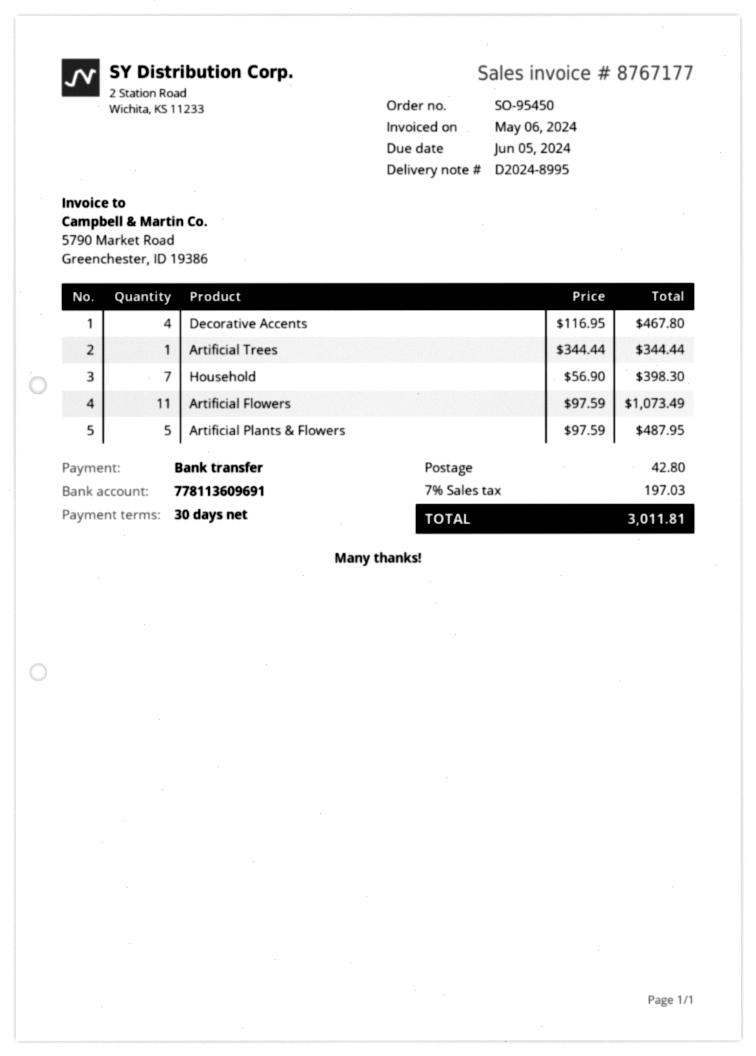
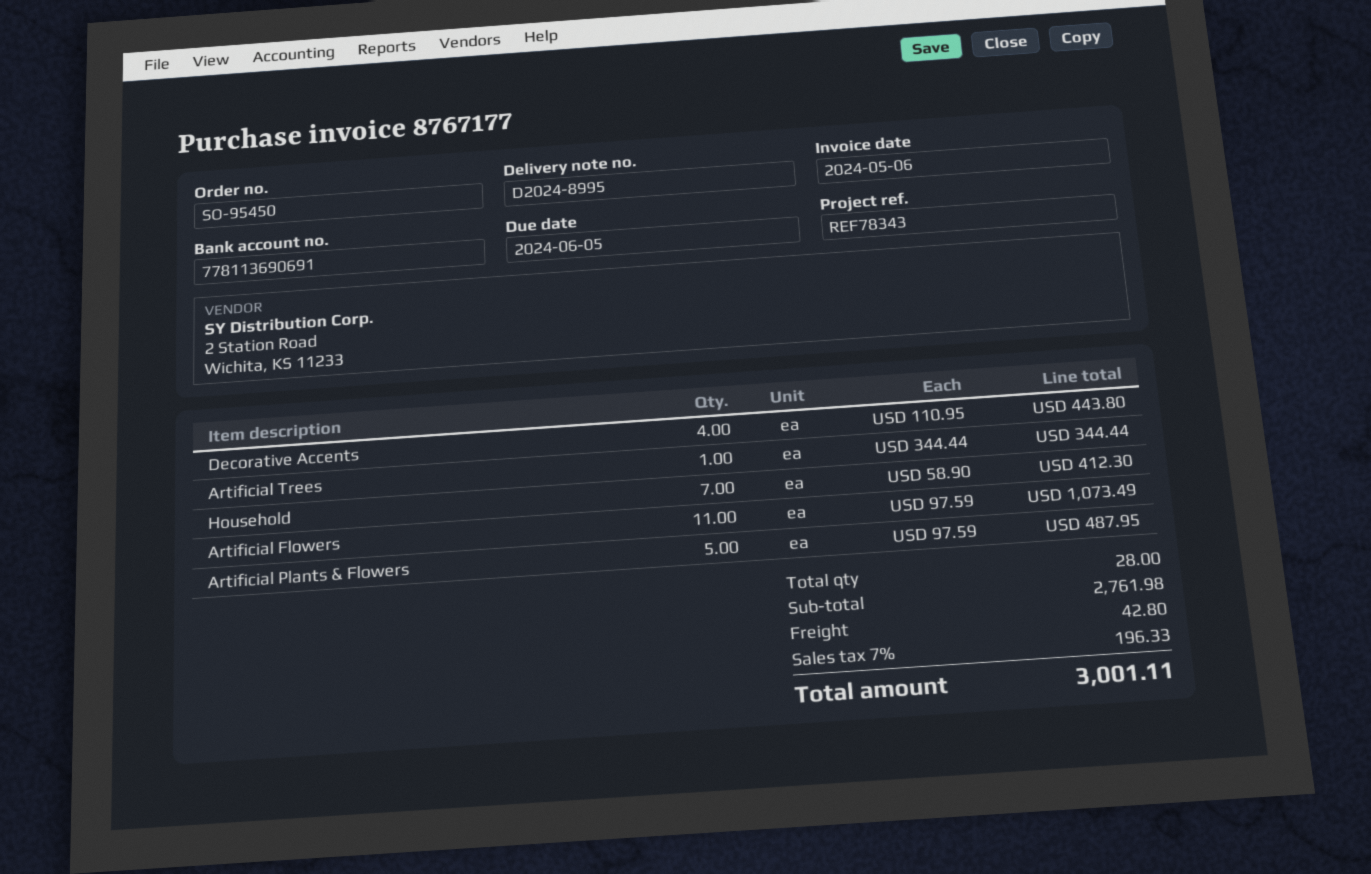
bank account: 778113609691 -> 778113690691
Decorative Accents: 4 x 116.95 = 467.80 -> 4 x 110.95 = 443.80
Household: 7 x 56.90 = 398.30 -> 7 x 58.90 = 412.30
tax: 7% = 197.03 -> 7% = 196.33
total: 3011.81 -> 3001.11

